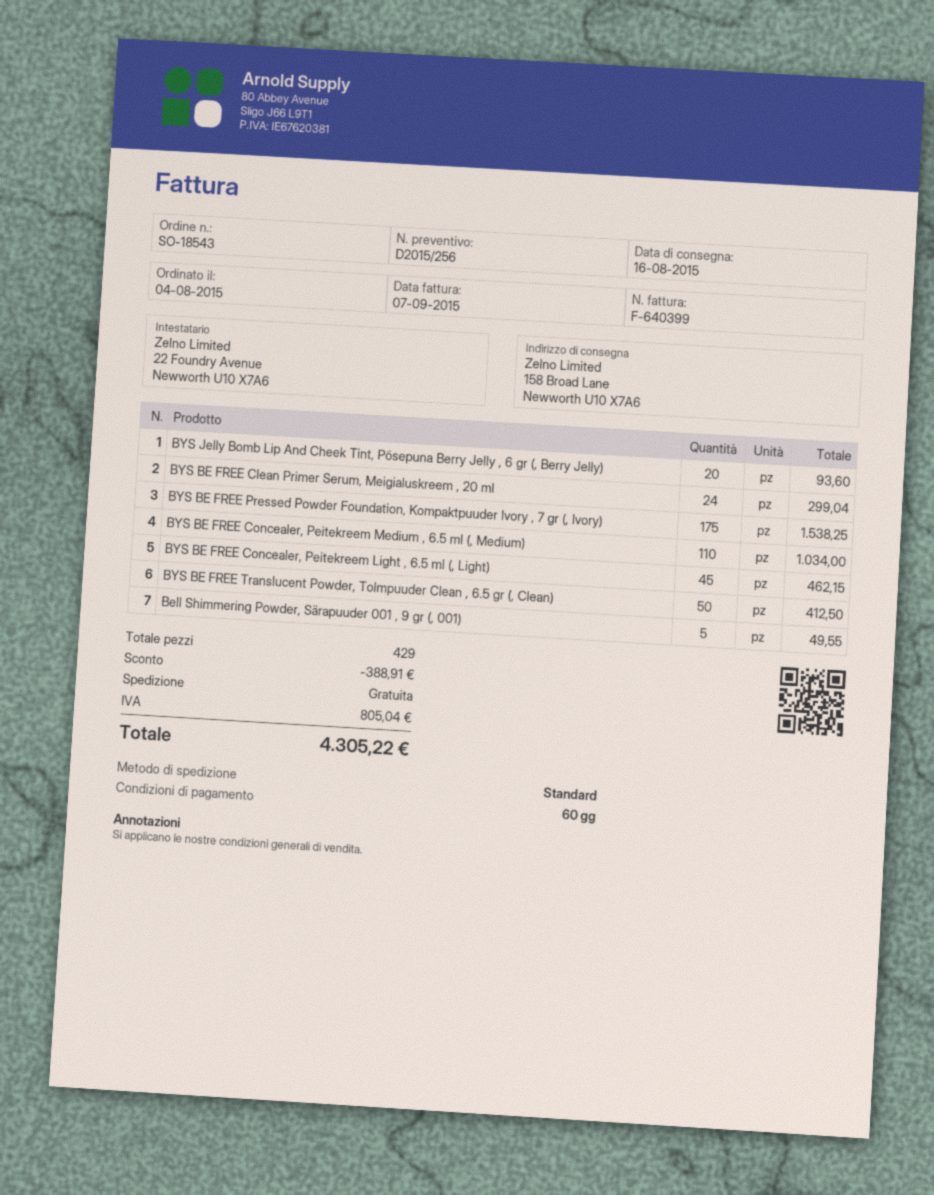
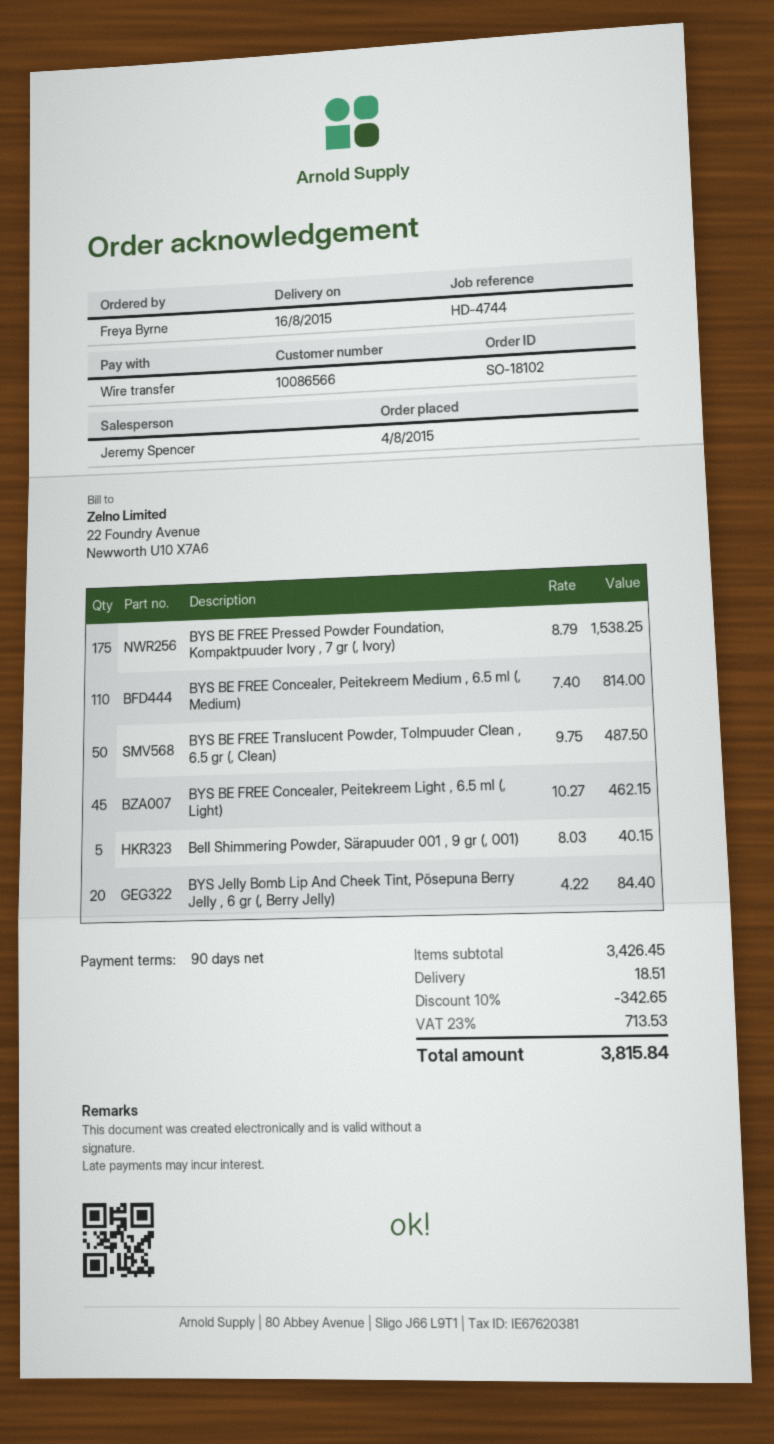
order number: SO-18543 -> SO-18102
payment terms: 60 days -> 90 days
BYS Jelly Bomb Lip And Cheek Tint, Põsepuna Berry Jelly , 6 gr (, Berry Jelly): 20 for 93.60 -> 20 for 84.40
BYS BE FREE Clean Primer Serum, Meigialuskreem , 20 ml: 24 for 299.04 -> none
BYS BE FREE Concealer, Peitekreem Medium , 6.5 ml (, Medium): 110 for 1034.00 -> 110 for 814.00
BYS BE FREE Translucent Powder, Tolmpuuder Clean , 6.5 gr (, Clean): 50 for 412.50 -> 50 for 487.50
Bell Shimmering Powder, Särapuuder 001 , 9 gr (, 001): 5 for 49.55 -> 5 for 40.15
discount: 388.91 -> 342.65
shipping: 0.00 -> 18.51
tax: 805.04 -> 713.53
total: 4305.22 -> 3815.84

